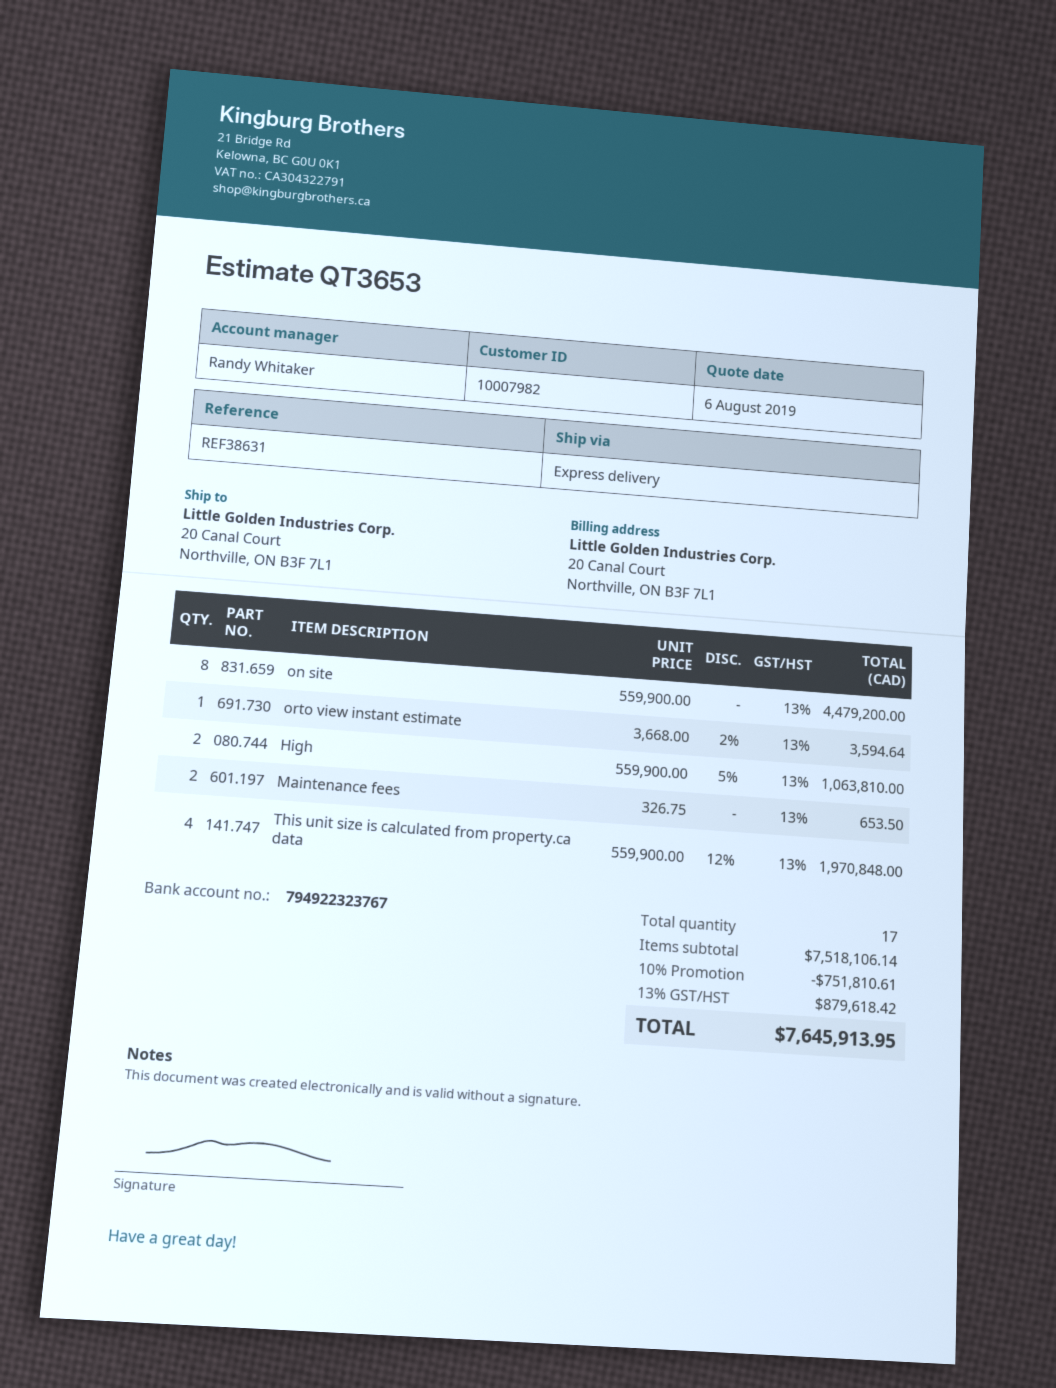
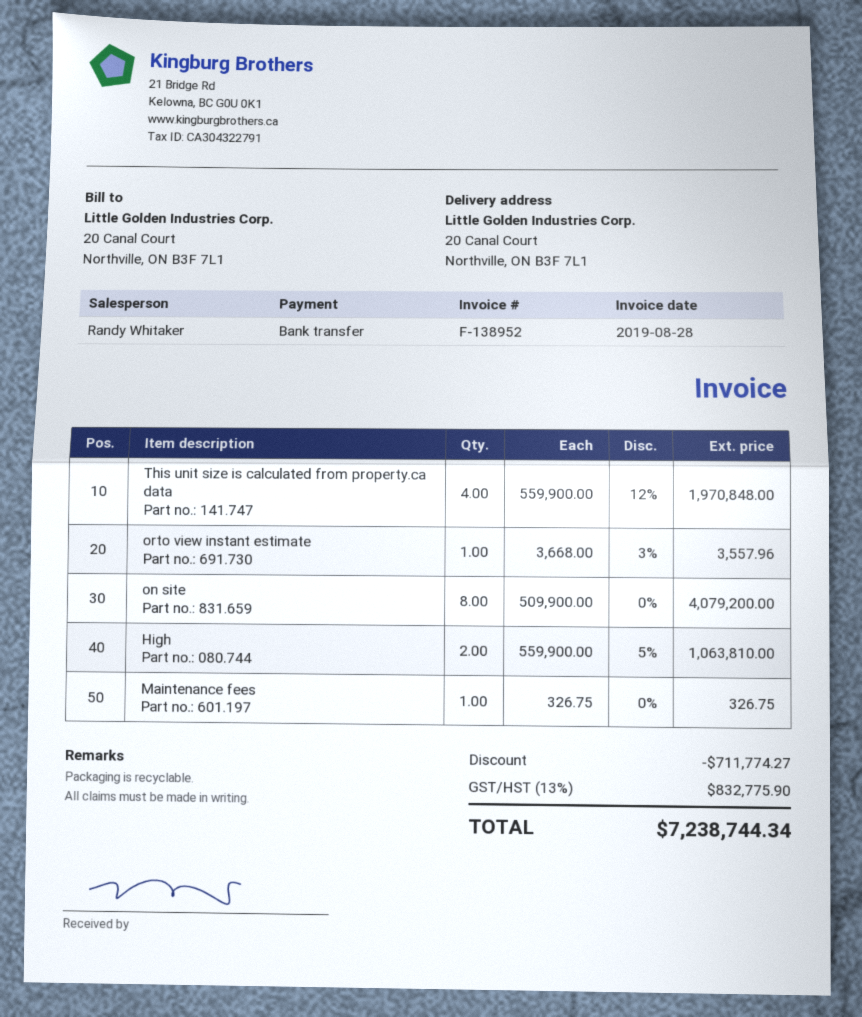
on site: 8 x 559900.00 = 4479200.00 -> 8 x 509900.00 = 4079200.00
orto view instant estimate: 1 x 3668.00 - 2% = 3594.64 -> 1 x 3668.00 - 3% = 3557.96
Maintenance fees: 2 x 326.75 = 653.50 -> 1 x 326.75 = 326.75
discount: 751810.61 -> 711774.27
tax: 13% = 879618.42 -> 13% = 832775.90
total: 7645913.95 -> 7238744.34

